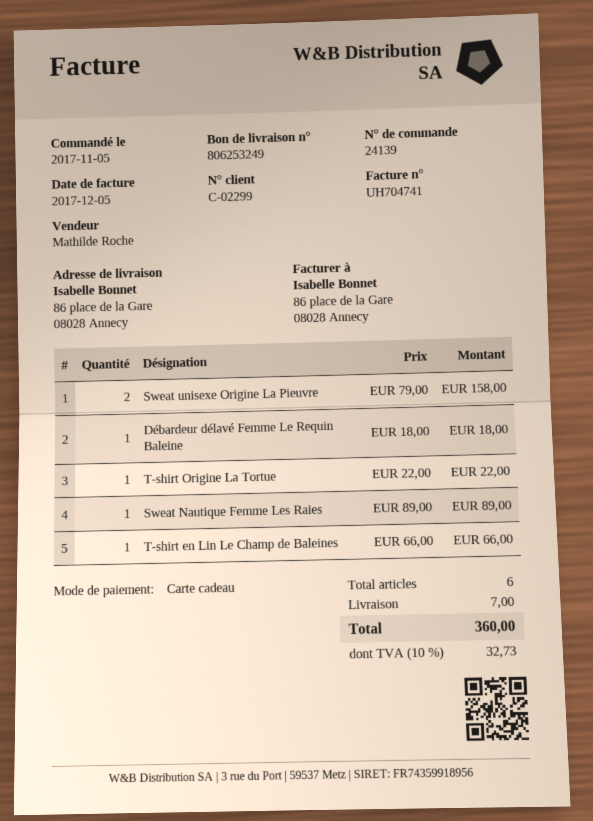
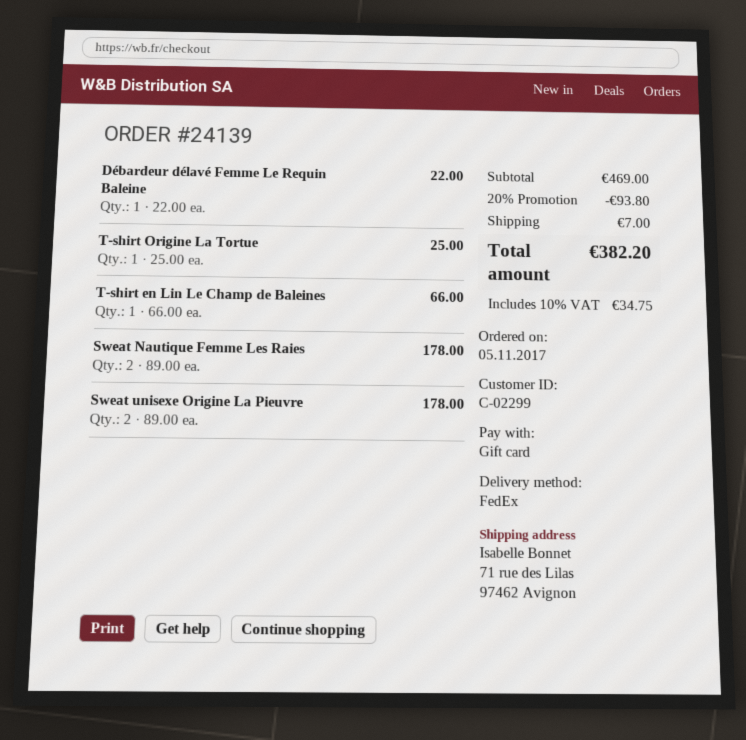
ship to: 86 place de la Gare, 08028 Annecy -> 71 rue des Lilas, 97462 Avignon
Sweat unisexe Origine La Pieuvre: 2 x 79.00 = 158.00 -> 2 x 89.00 = 178.00
Débardeur délavé Femme Le Requin Baleine: 1 x 18.00 = 18.00 -> 1 x 22.00 = 22.00
T-shirt Origine La Tortue: 1 x 22.00 = 22.00 -> 1 x 25.00 = 25.00
Sweat Nautique Femme Les Raies: 1 x 89.00 = 89.00 -> 2 x 89.00 = 178.00
discount: none -> 20% = 93.80
tax: 10% = 32.73 -> 10% = 34.75
total: 360.00 -> 382.20

